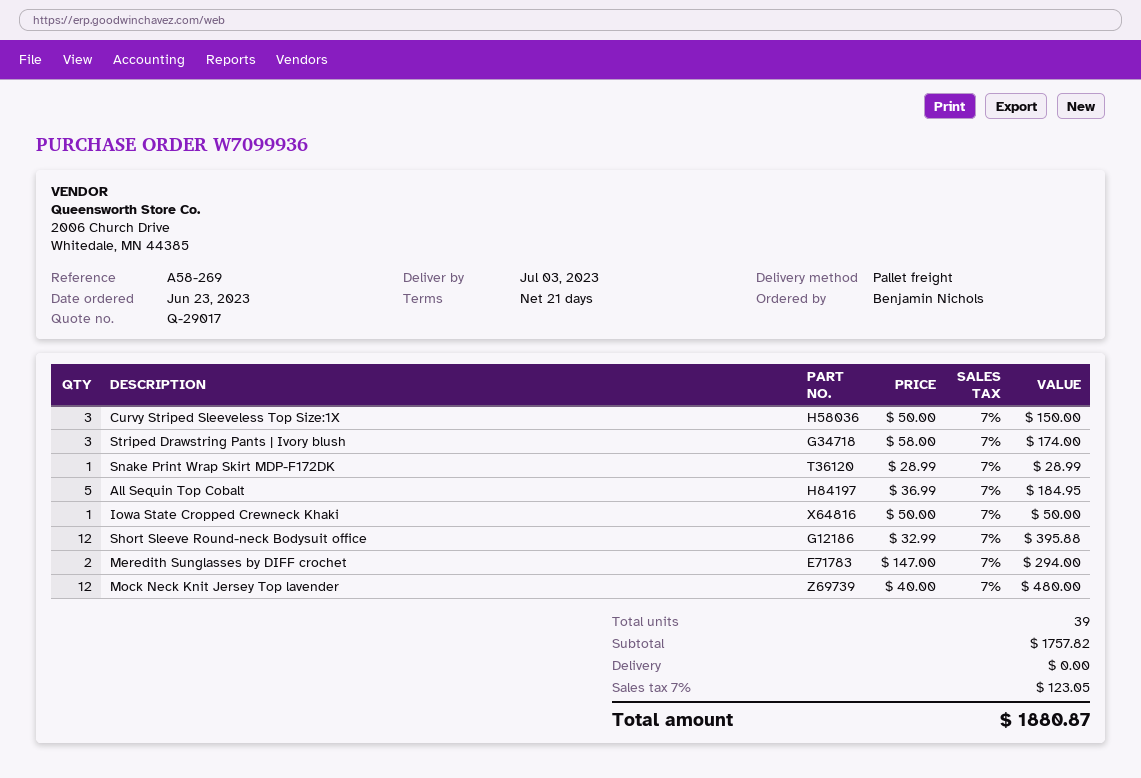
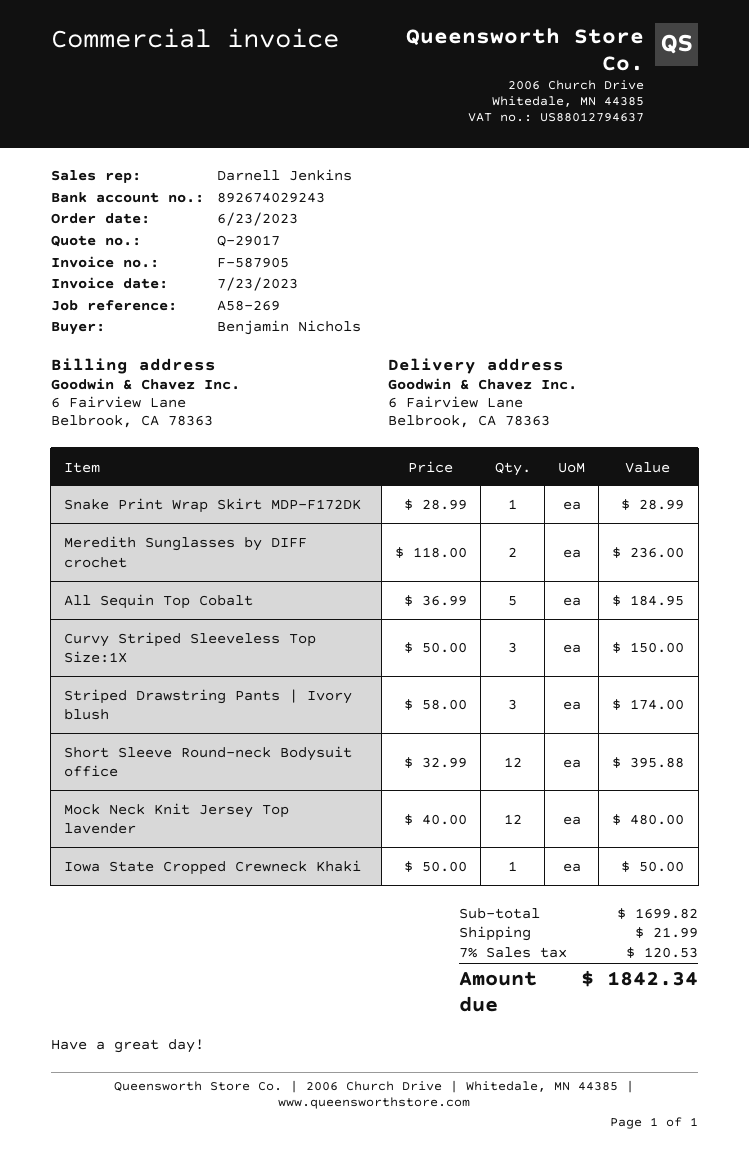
Meredith Sunglasses by DIFF crochet: 2 x 147.00 = 294.00 -> 2 x 118.00 = 236.00
subtotal: 1757.82 -> 1699.82
shipping: 0.00 -> 21.99
tax: 7% = 123.05 -> 7% = 120.53
total: 1880.87 -> 1842.34

